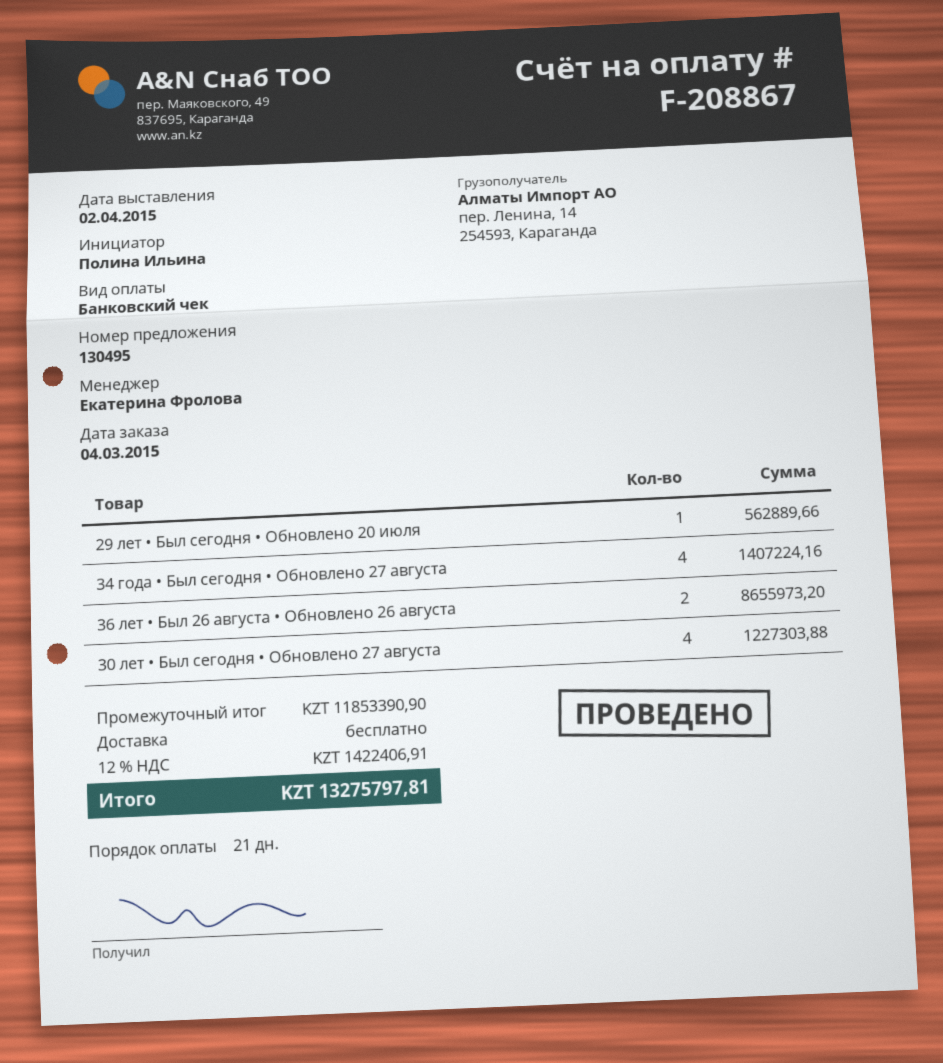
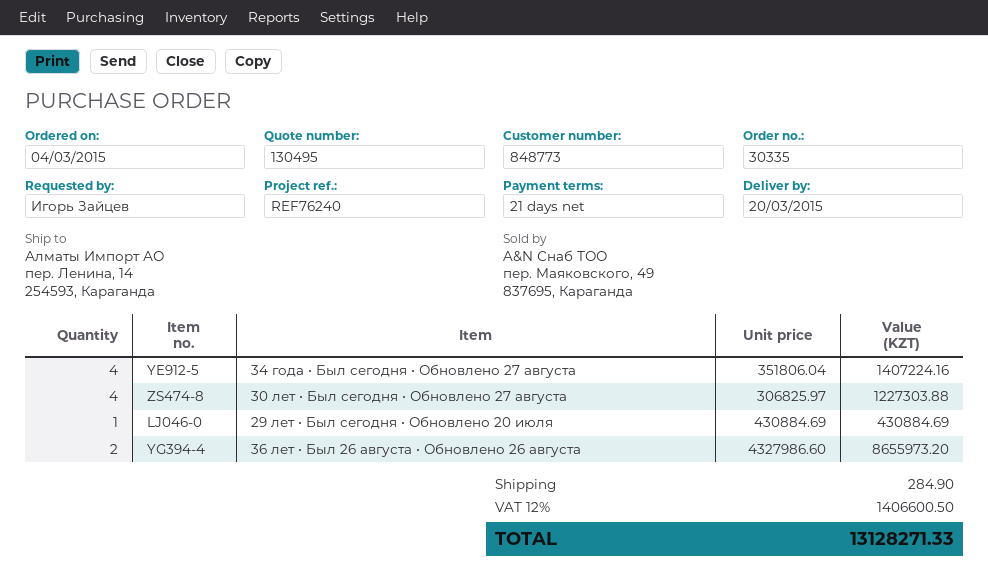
ordered by: Полина Ильина -> Игорь Зайцев
29 лет • Был сегодня • Обновлено 20 июля: 1 for 562889.66 -> 1 for 430884.69
shipping: 0.00 -> 284.90
tax: 12% = 1422406.91 -> 12% = 1406600.50
total: 13275797.81 -> 13128271.33

